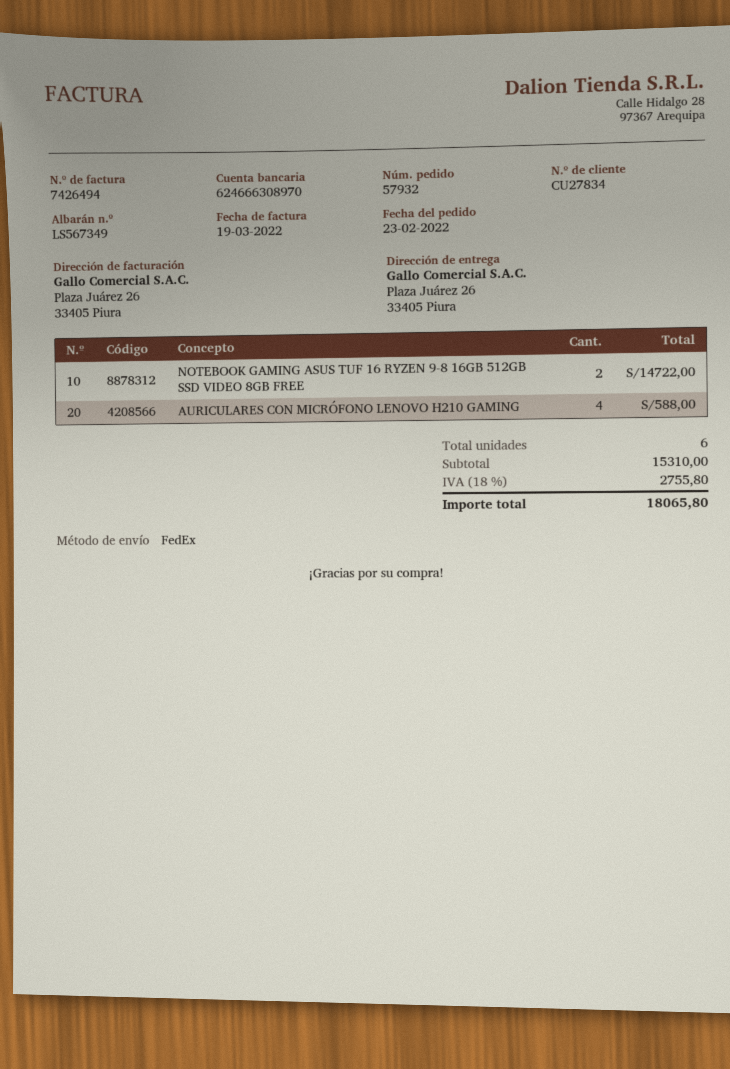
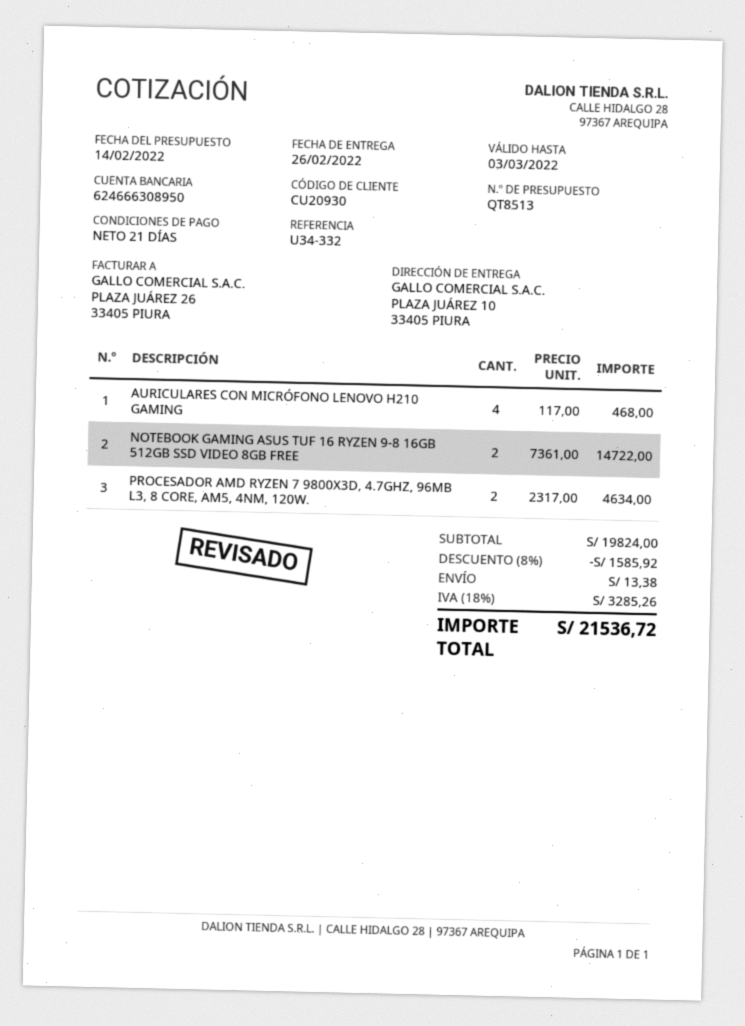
customer number: CU27834 -> CU20930
bank account: 624666308970 -> 624666308950
ship to: Plaza Juárez 26, 33405 Piura -> PLAZA JUÁREZ 10, 33405 PIURA
AURICULARES CON MICRÓFONO LENOVO H210 GAMING: 4 for 588.00 -> 4 for 468.00
PROCESADOR AMD RYZEN 7 9800X3D, 4.7GHZ, 96MB L3, 8 CORE, AM5, 4NM, 120W.: none -> 2 for 4634.00
subtotal: 15310.00 -> 19824.00
discount: none -> 8% = 1585.92
shipping: none -> 13.38
tax: 18% = 2755.80 -> 18% = 3285.26
total: 18065.80 -> 21536.72

